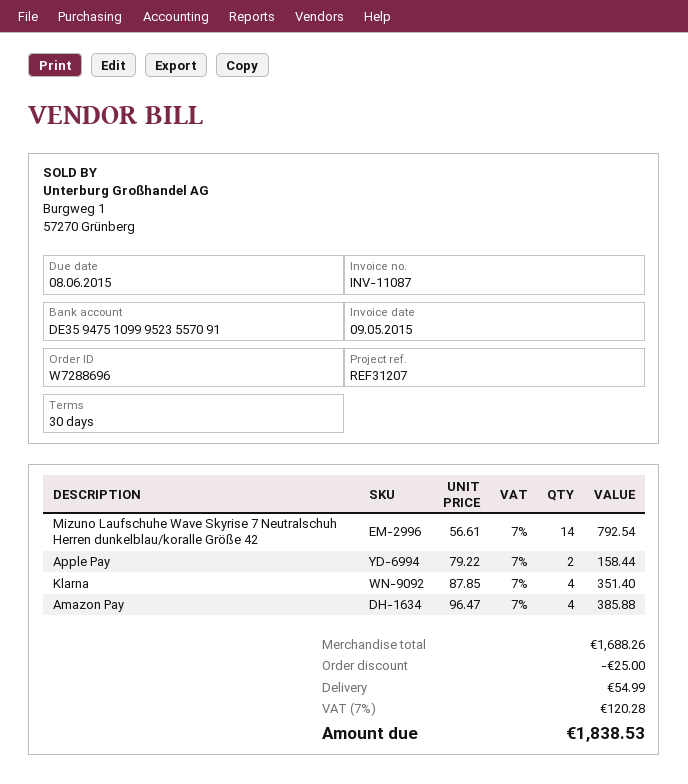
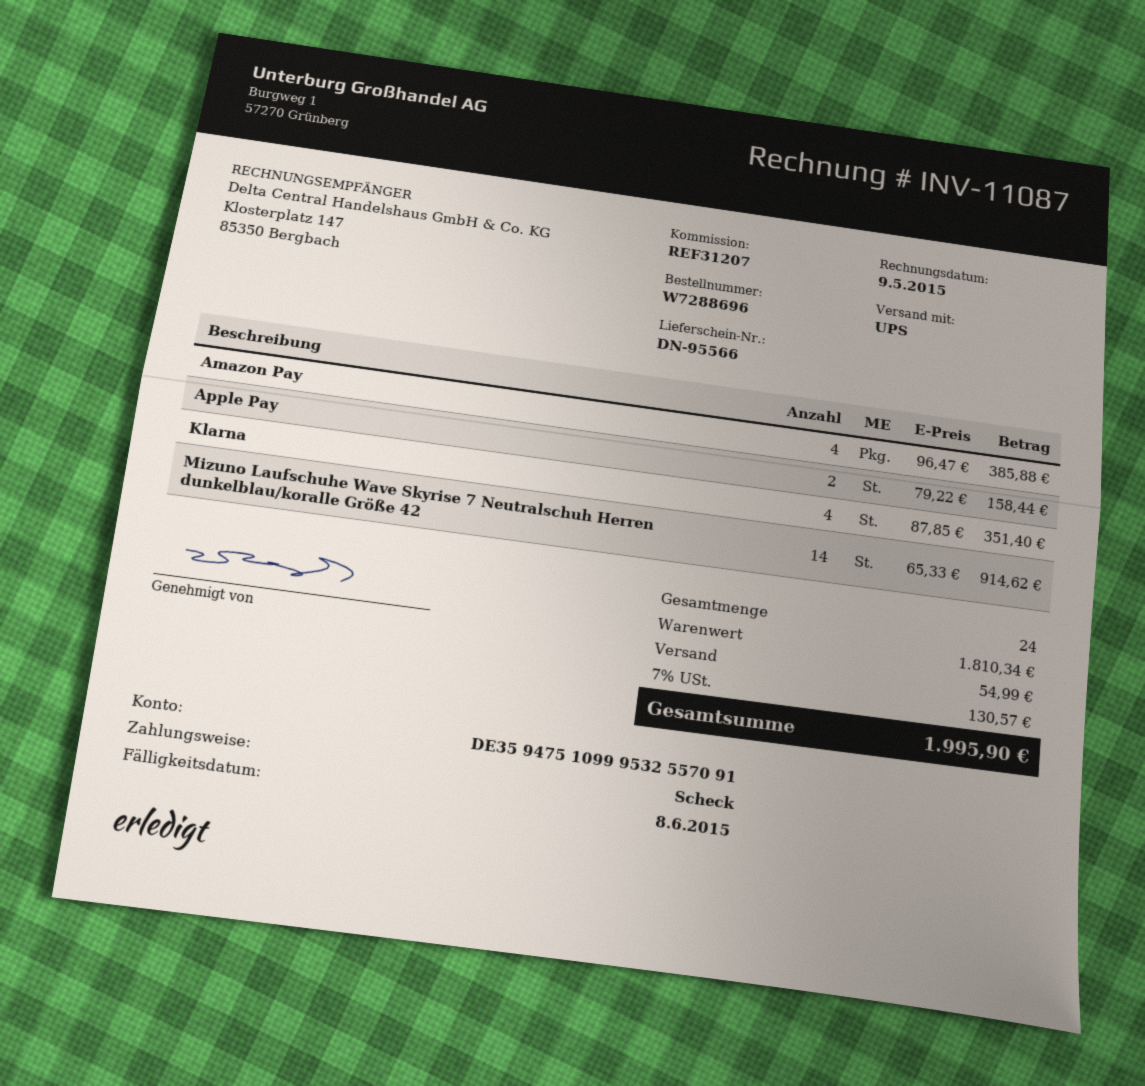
bank account: DE35947510999523557091 -> DE35947510999532557091
Mizuno Laufschuhe Wave Skyrise 7 Neutralschuh Herren dunkelblau/koralle Größe 42: 14 x 56.61 = 792.54 -> 14 x 65.33 = 914.62
subtotal: 1688.26 -> 1810.34
discount: 25.00 -> none
tax: 7% = 120.28 -> 7% = 130.57
total: 1838.53 -> 1995.90

